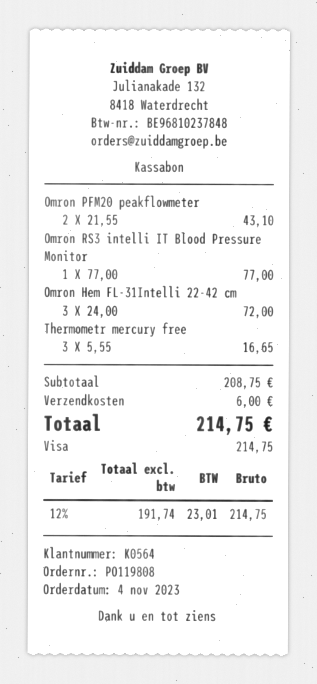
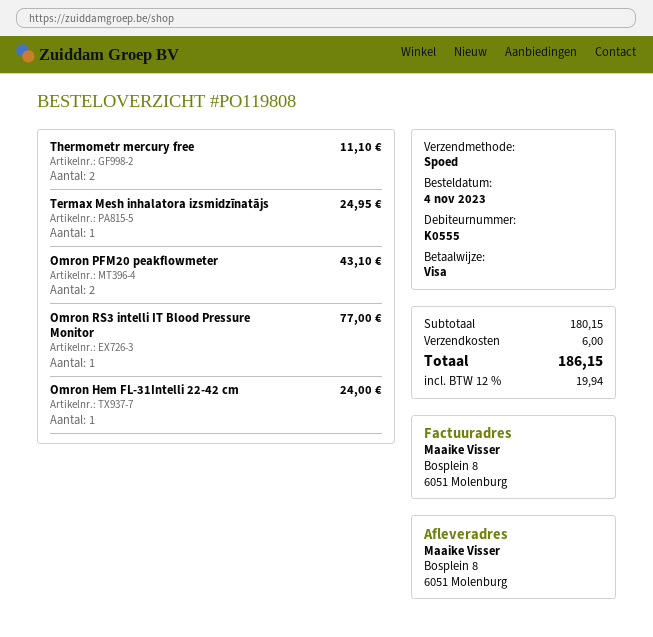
customer number: K0564 -> K0555
Omron Hem FL-31Intelli 22-42 cm: 3 for 72.00 -> 1 for 24.00
Thermometr mercury free: 3 for 16.65 -> 2 for 11.10
Termax Mesh inhalatora izsmidzīnatājs: none -> 1 for 24.95
subtotal: 208.75 -> 180.15
tax: 12% = 23.01 -> 12% = 19.94
total: 214.75 -> 186.15

